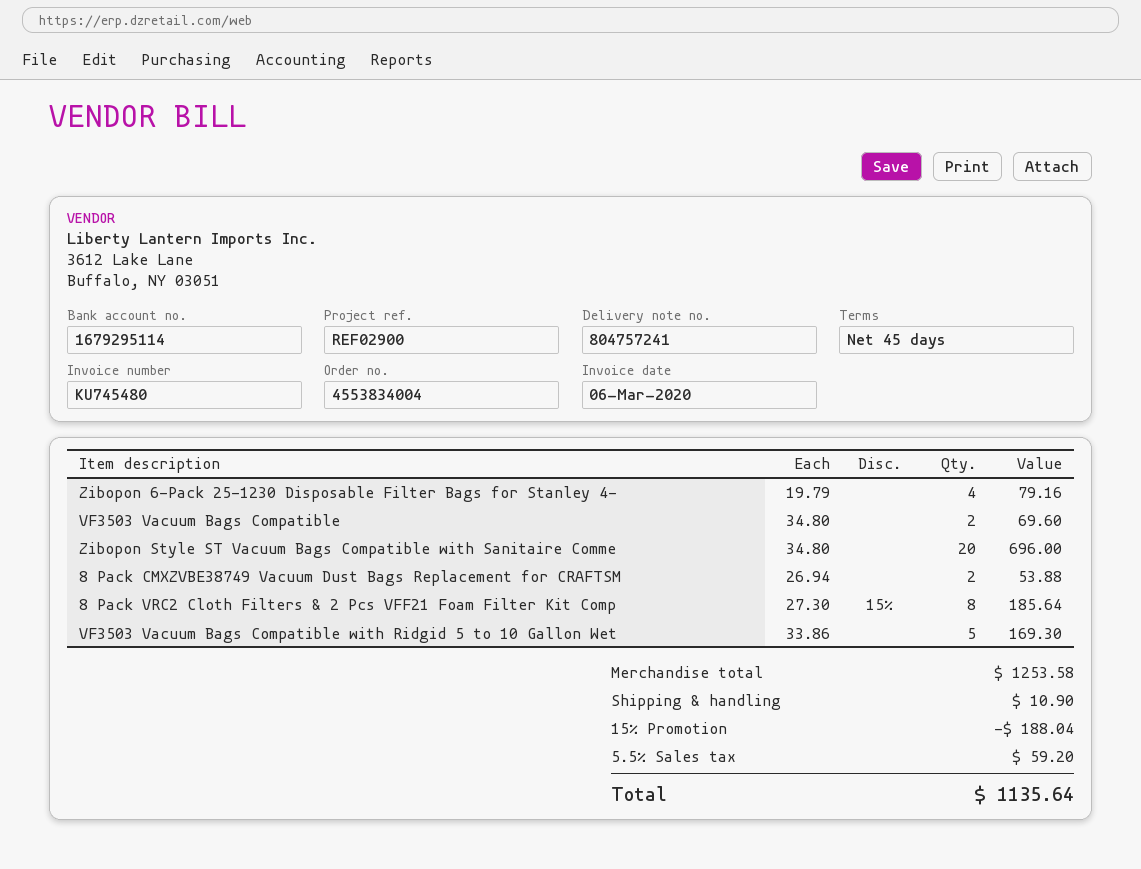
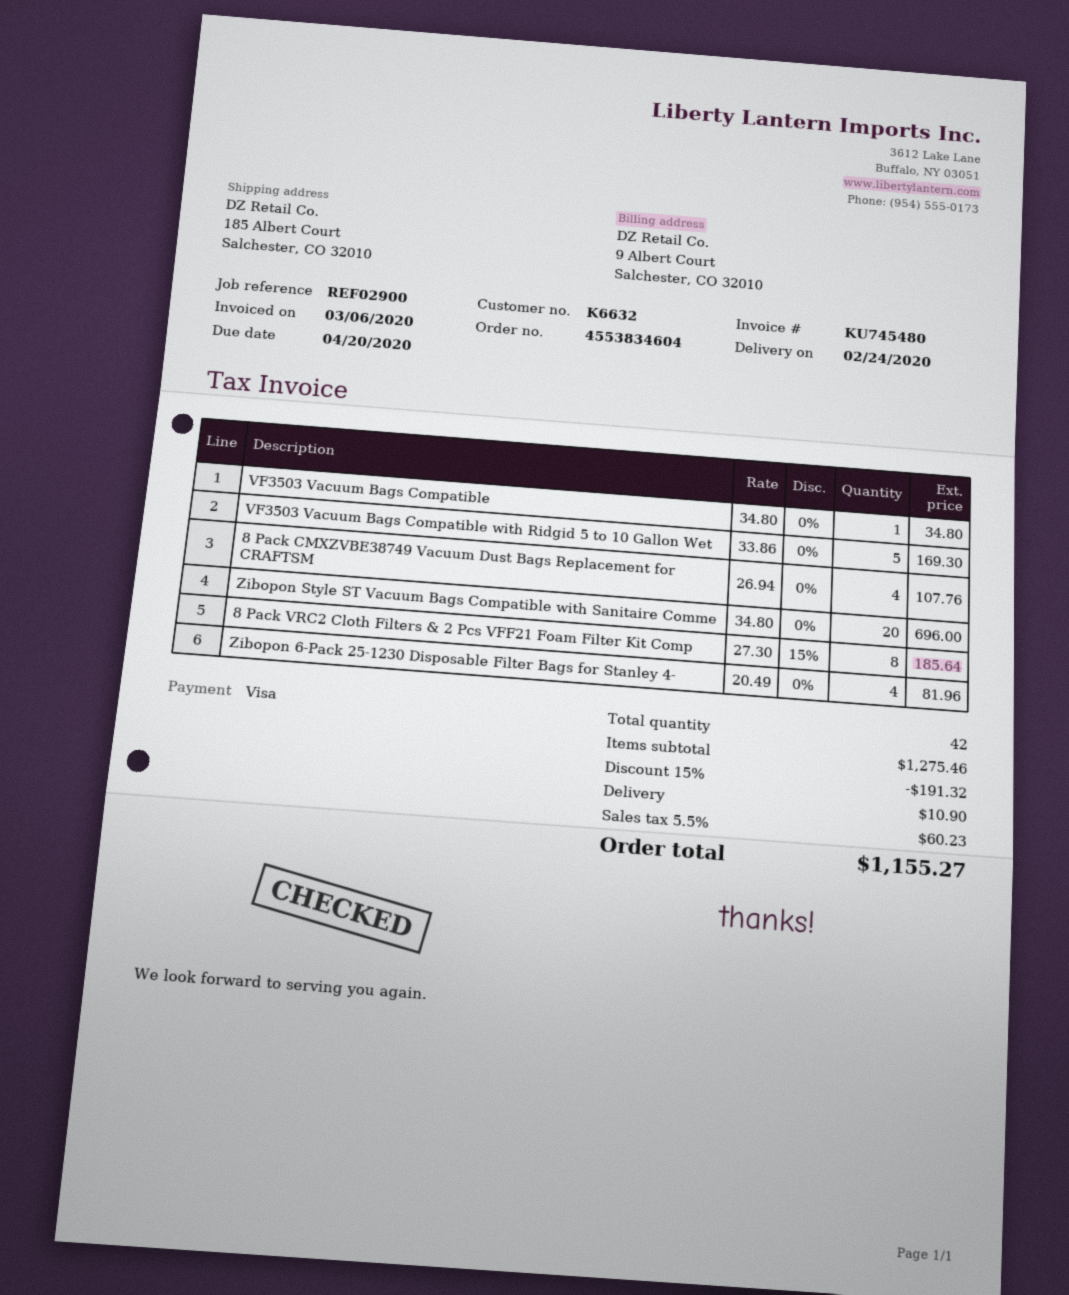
order number: 4553834004 -> 4553834604
Zibopon 6-Pack 25-1230 Disposable Filter Bags for Stanley 4-: 4 x 19.79 = 79.16 -> 4 x 20.49 = 81.96
VF3503 Vacuum Bags Compatible: 2 x 34.80 = 69.60 -> 1 x 34.80 = 34.80
8 Pack CMXZVBE38749 Vacuum Dust Bags Replacement for CRAFTSM: 2 x 26.94 = 53.88 -> 4 x 26.94 = 107.76
subtotal: 1253.58 -> 1275.46
discount: 15% = 188.04 -> 15% = 191.32
tax: 5.5% = 59.20 -> 5.5% = 60.23
total: 1135.64 -> 1155.27

